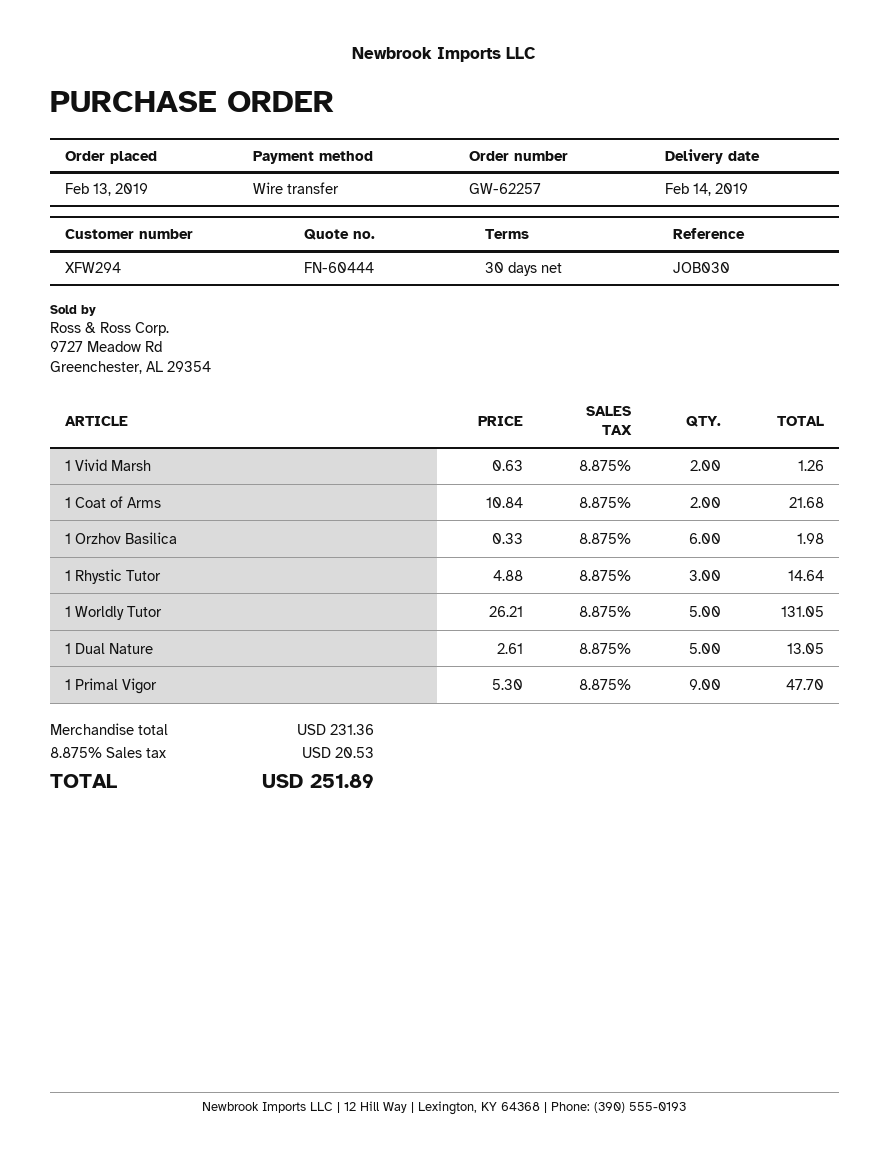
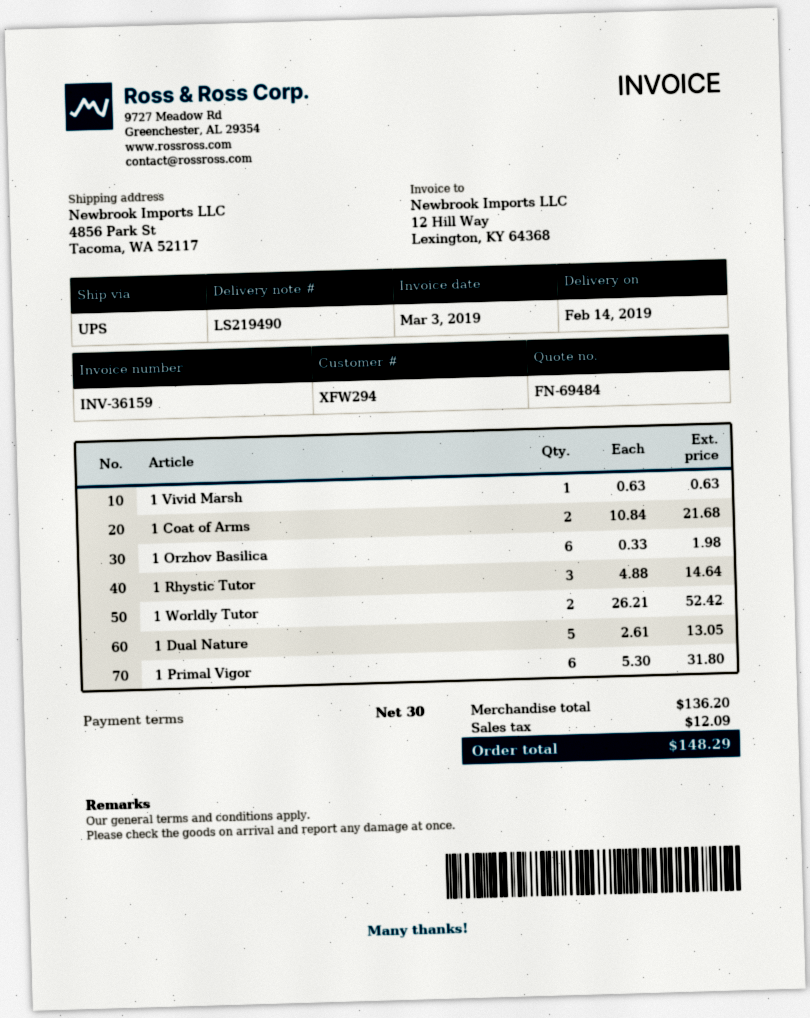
quote number: FN-60444 -> FN-69484
1 Vivid Marsh: 2 x 0.63 = 1.26 -> 1 x 0.63 = 0.63
1 Worldly Tutor: 5 x 26.21 = 131.05 -> 2 x 26.21 = 52.42
1 Primal Vigor: 9 x 5.30 = 47.70 -> 6 x 5.30 = 31.80
subtotal: 231.36 -> 136.20
tax: 20.53 -> 12.09
total: 251.89 -> 148.29

